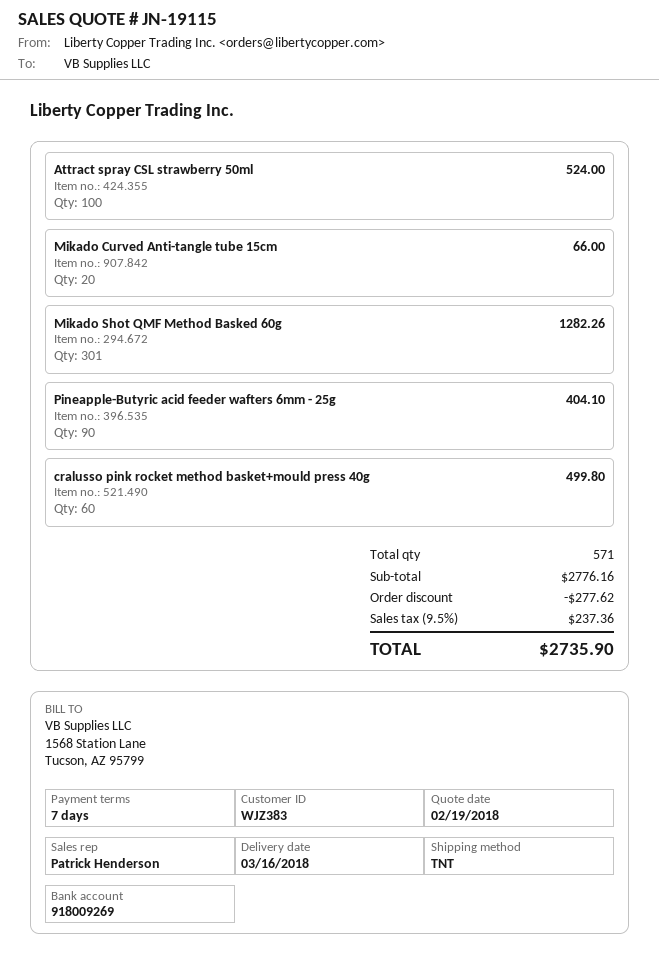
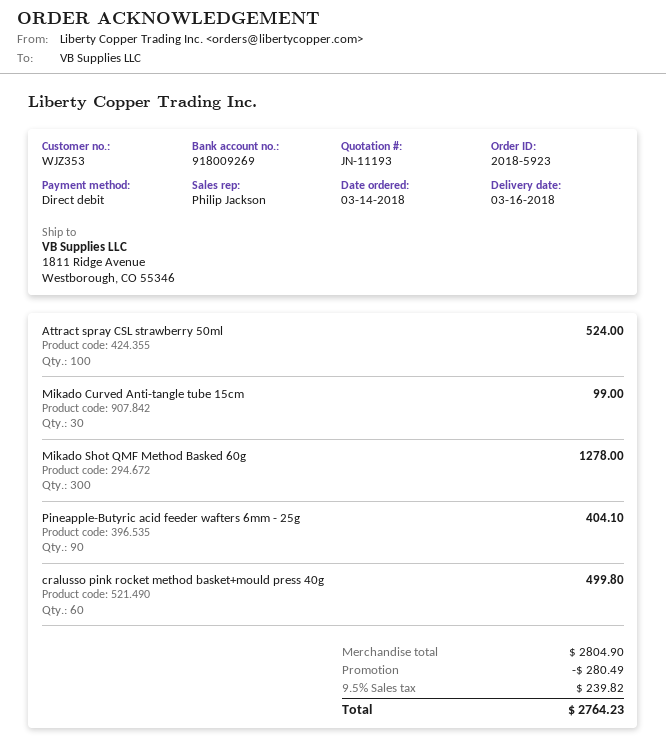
quote number: JN-19115 -> JN-11193
customer number: WJZ383 -> WJZ353
sales rep: Patrick Henderson -> Philip Jackson
Mikado Curved Anti-tangle tube 15cm: 20 for 66.00 -> 30 for 99.00
Mikado Shot QMF Method Basked 60g: 301 for 1282.26 -> 300 for 1278.00
subtotal: 2776.16 -> 2804.90
discount: 277.62 -> 280.49
tax: 9.5% = 237.36 -> 9.5% = 239.82
total: 2735.90 -> 2764.23

